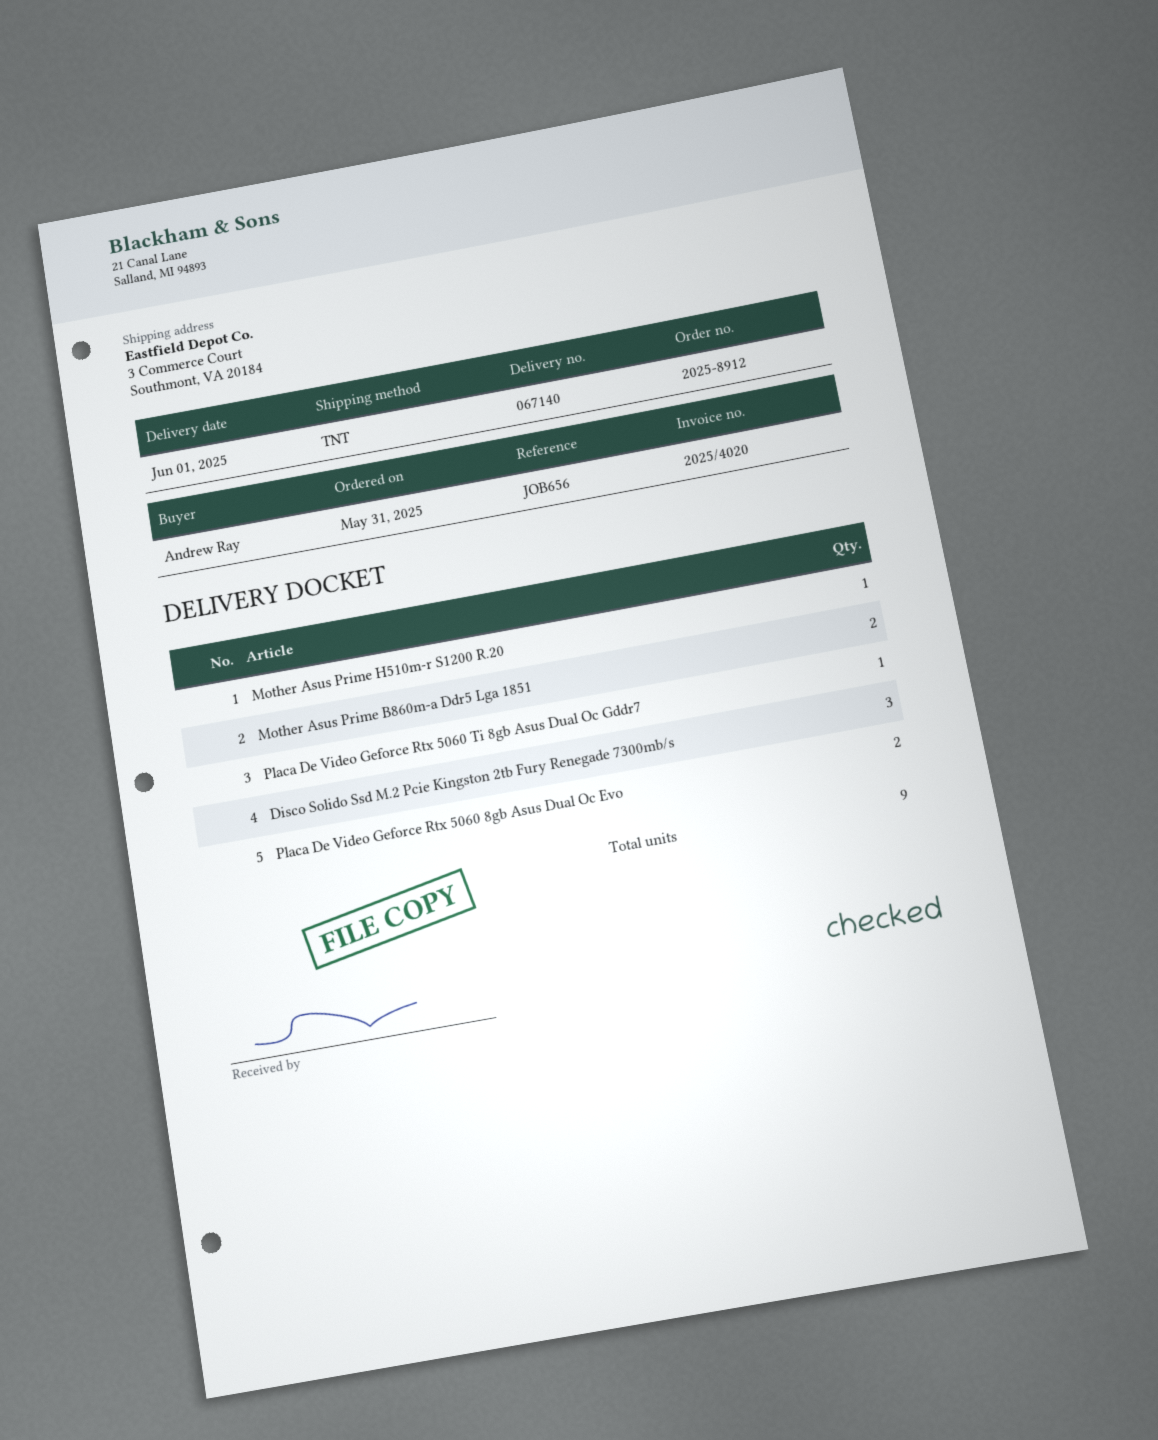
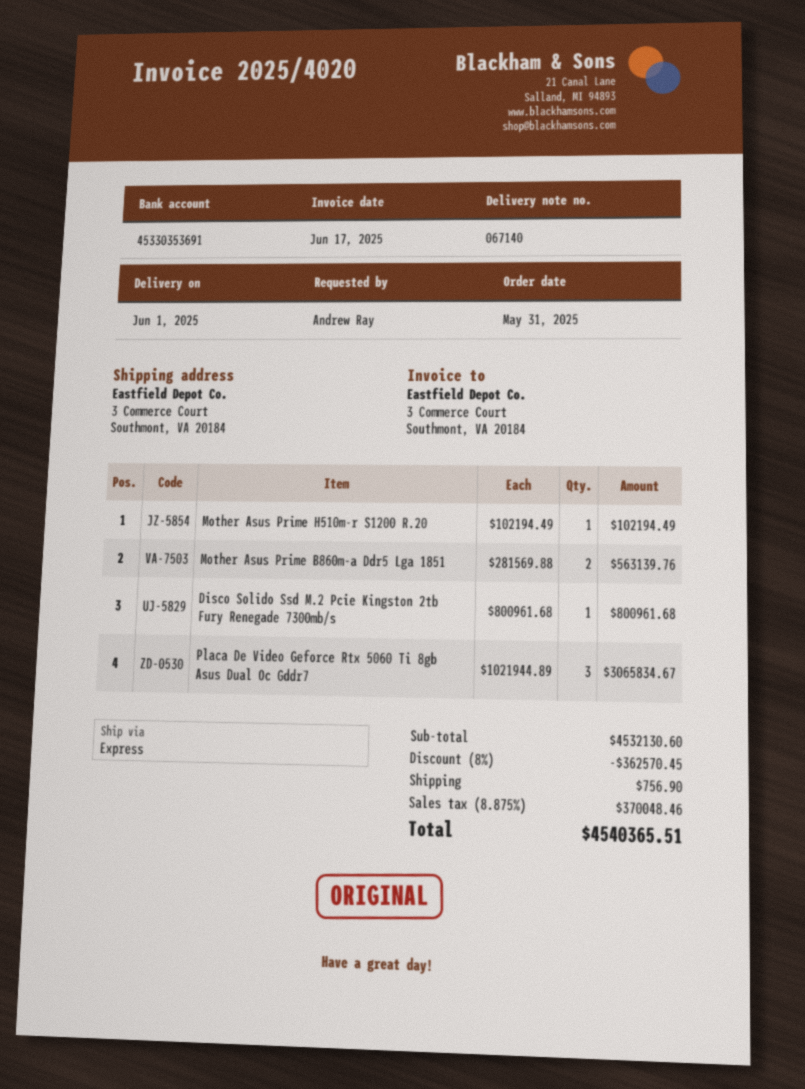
shipping method: TNT -> express
Placa De Video Geforce Rtx 5060 Ti 8gb Asus Dual Oc Gddr7: 1 -> 3
Disco Solido Ssd M.2 Pcie Kingston 2tb Fury Renegade 7300mb/s: 3 -> 1
Placa De Video Geforce Rtx 5060 8gb Asus Dual Oc Evo: 2 -> none

